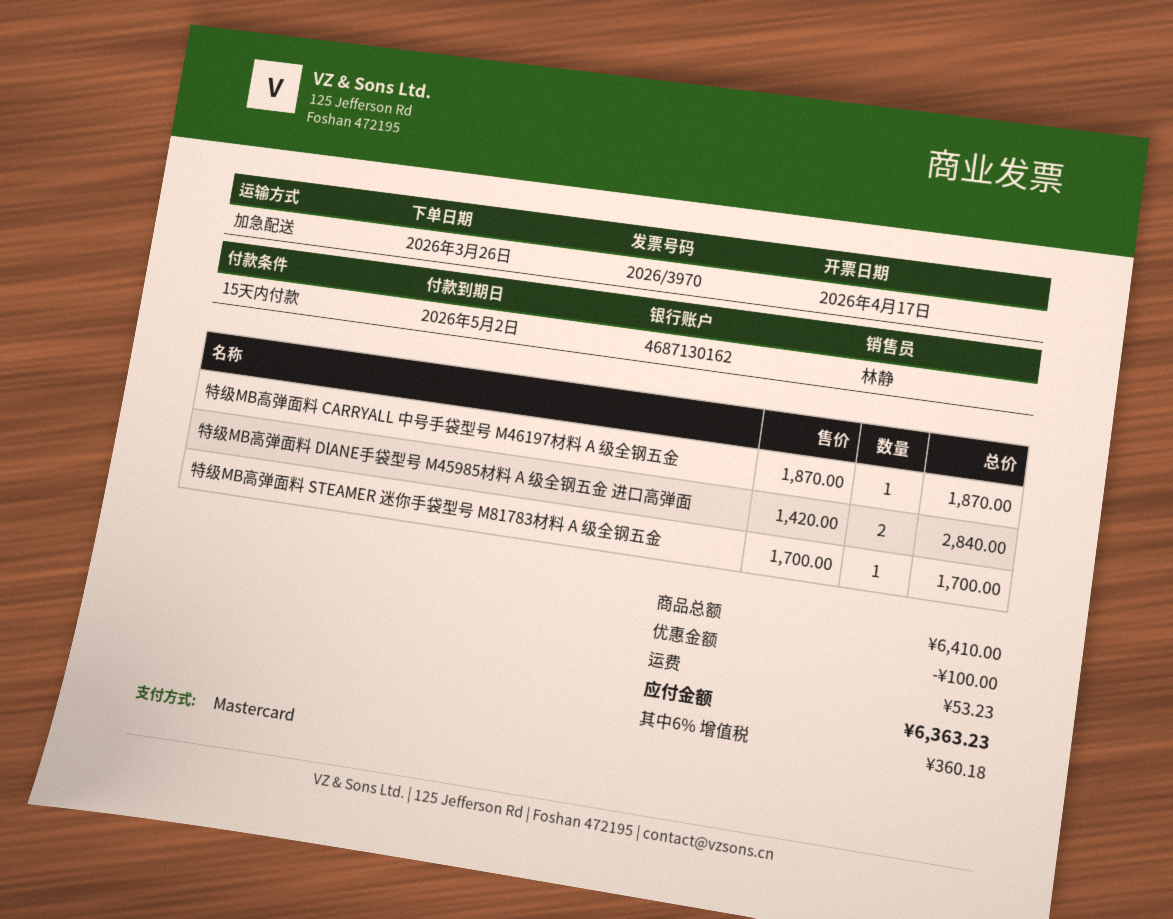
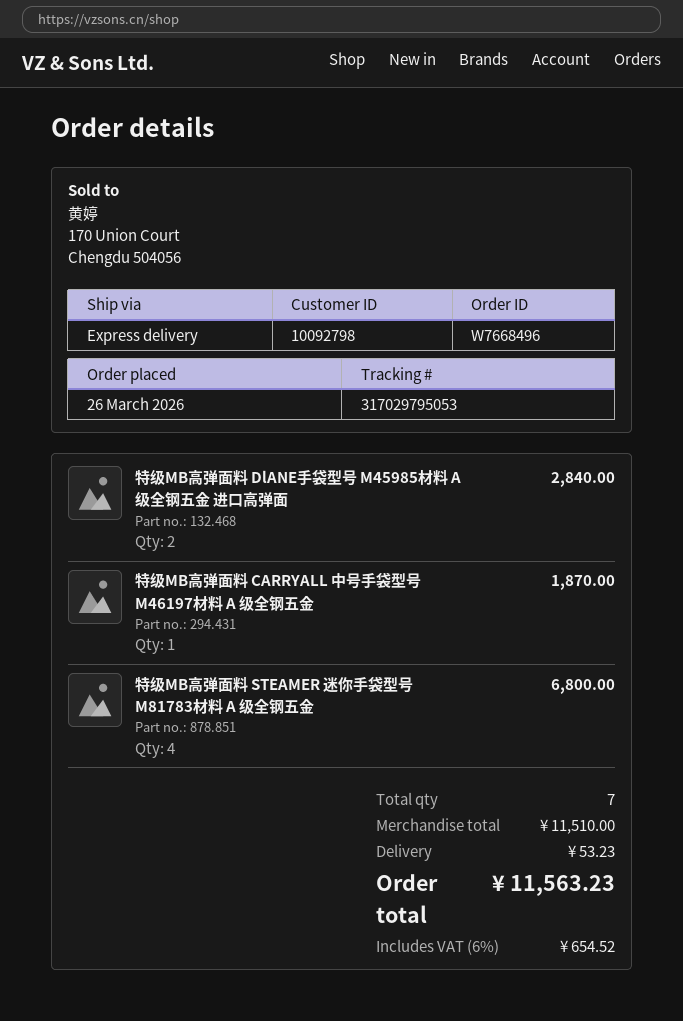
特级MB高弹面料 STEAMER 迷你手袋型号 M81783材料 A 级全钢五金: 1 for 1700.00 -> 4 for 6800.00
subtotal: 6410.00 -> 11510.00
discount: 100.00 -> none
tax: 6% = 360.18 -> 6% = 654.52
total: 6363.23 -> 11563.23

